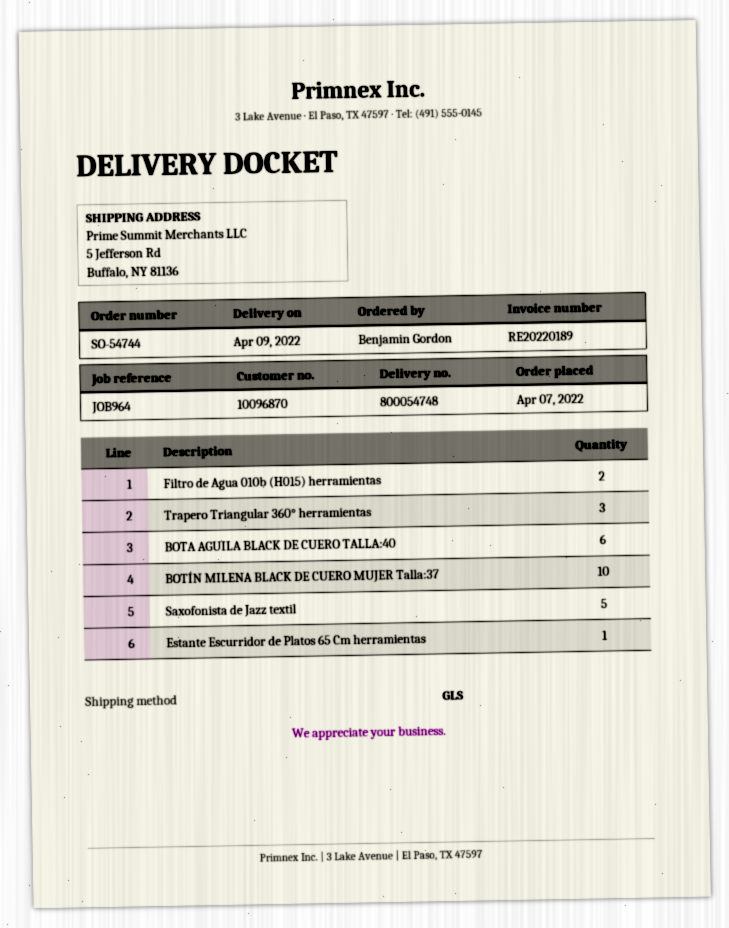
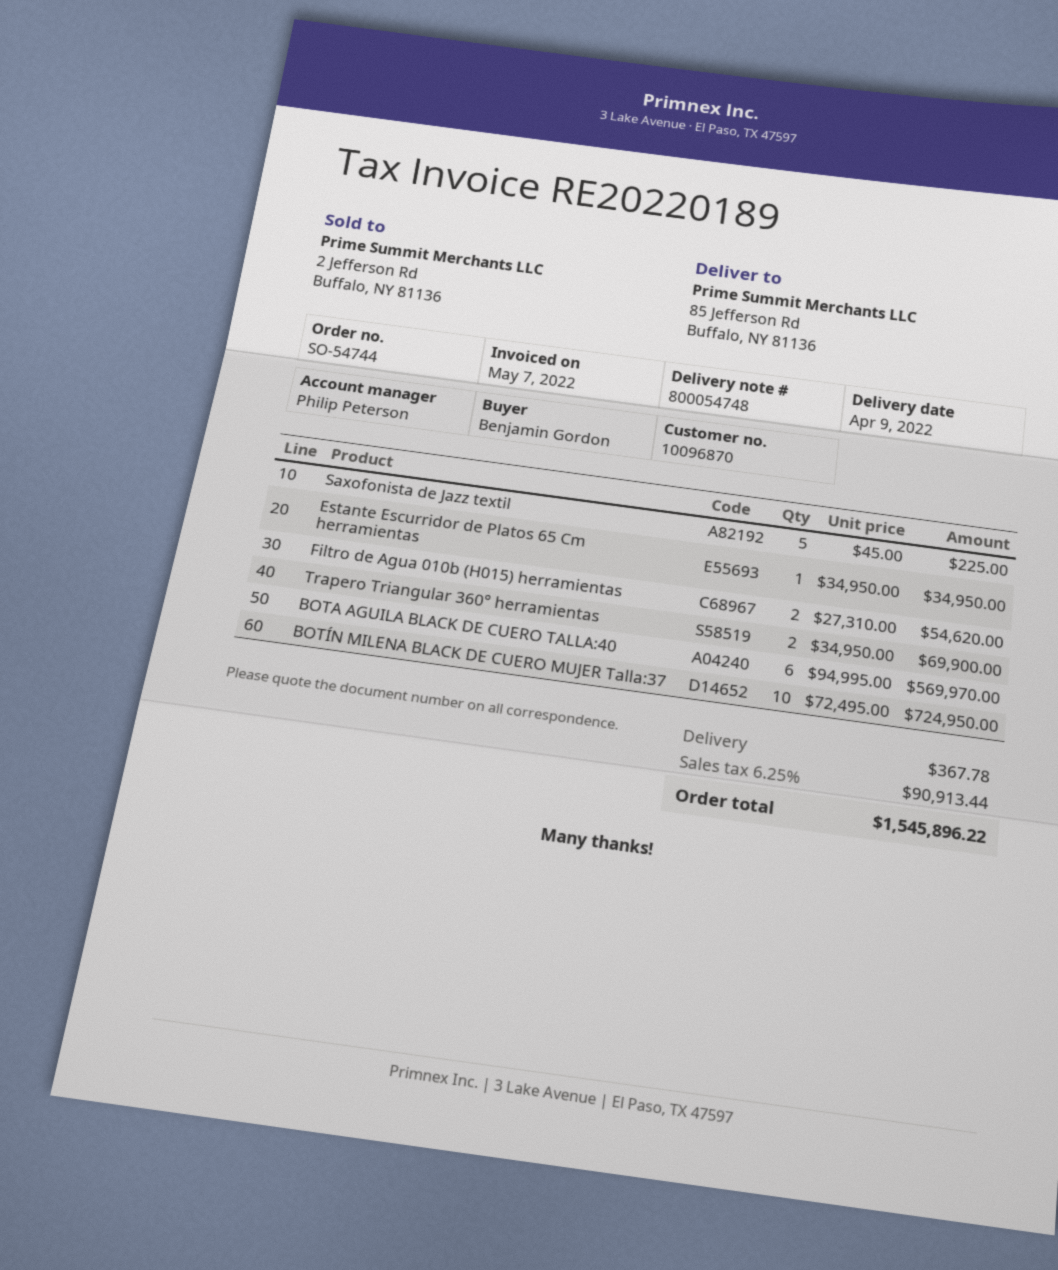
ship to: 5 Jefferson Rd, Buffalo, NY 81136 -> 85 Jefferson Rd, Buffalo, NY 81136
Trapero Triangular 360° herramientas: 3 -> 2

